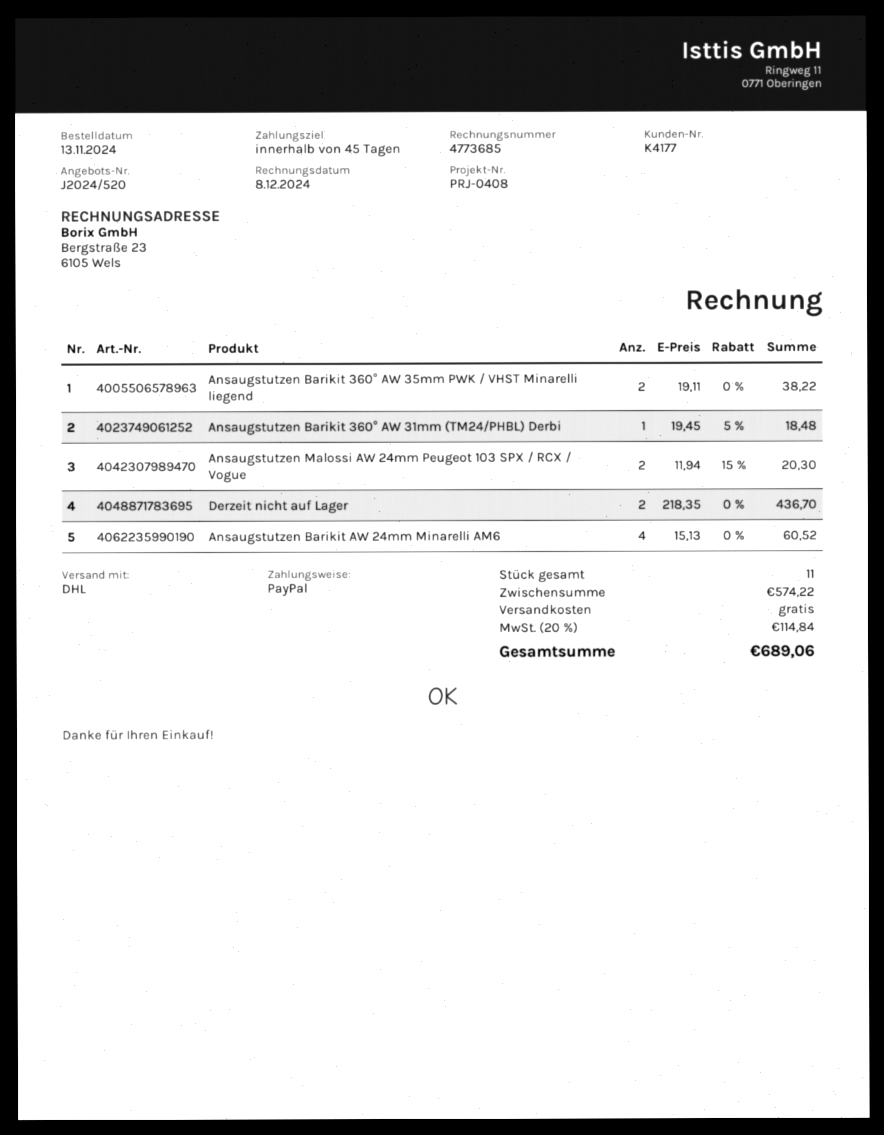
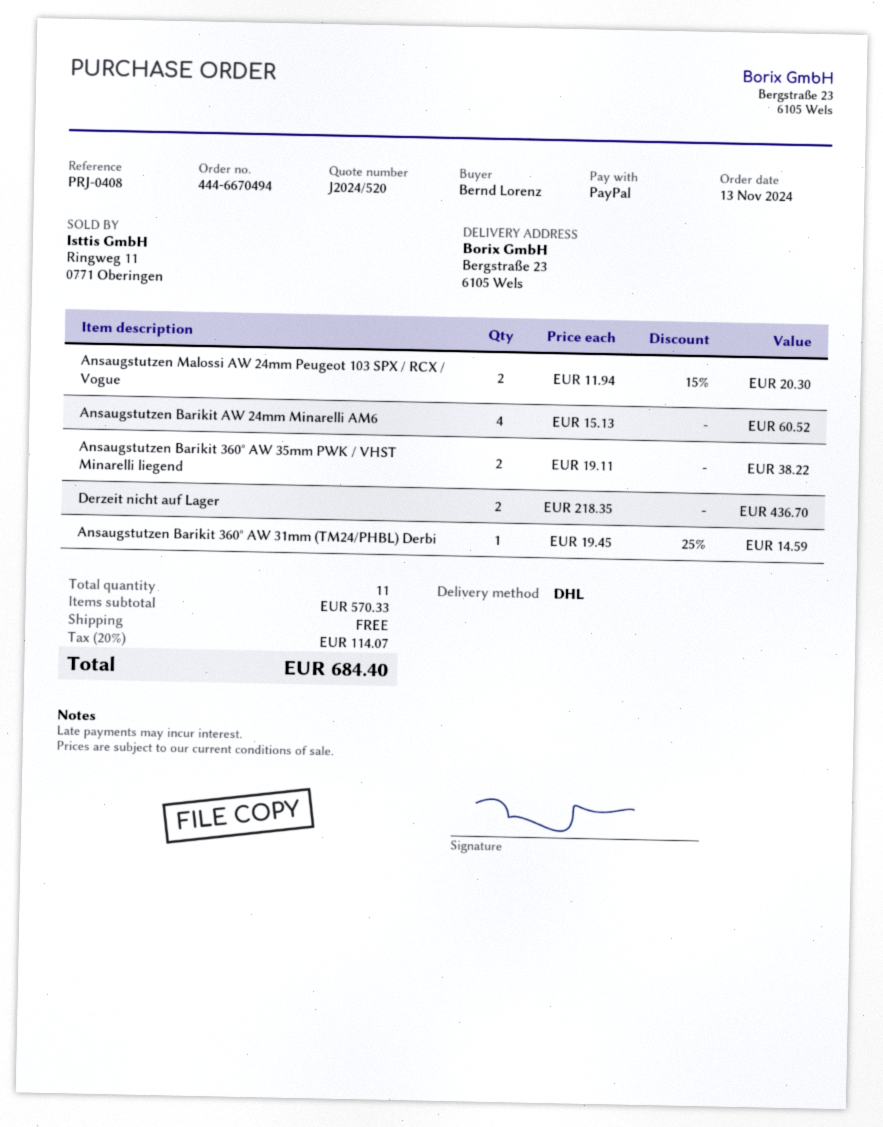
Ansaugstutzen Barikit 360° AW 31mm (TM24/PHBL) Derbi: 1 x 19.45 - 5% = 18.48 -> 1 x 19.45 - 25% = 14.59
subtotal: 574.22 -> 570.33
tax: 20% = 114.84 -> 20% = 114.07
total: 689.06 -> 684.40

